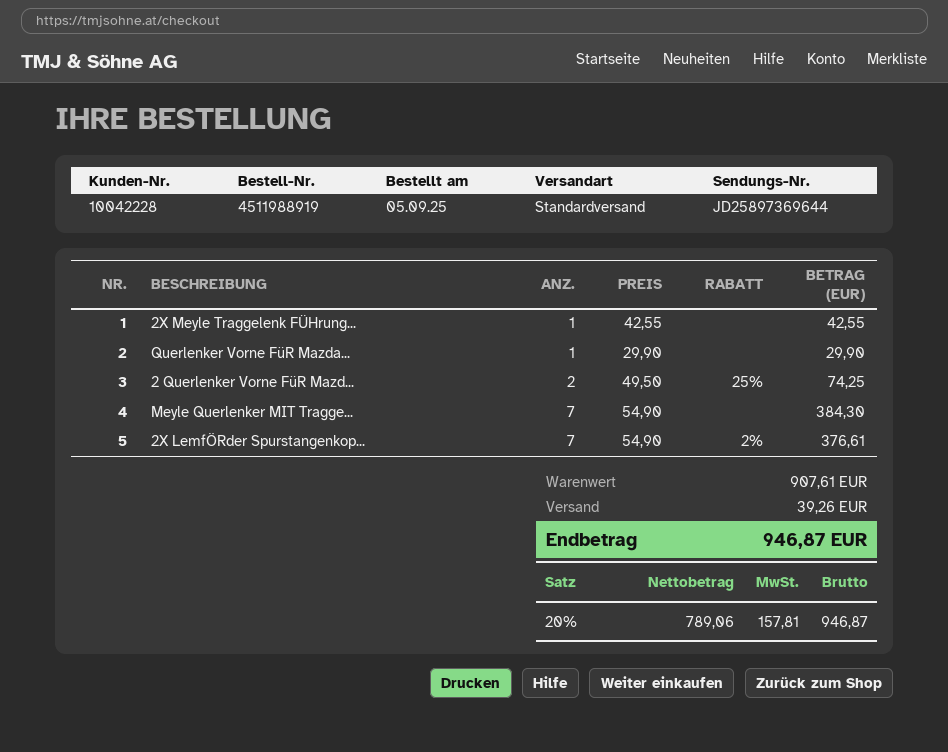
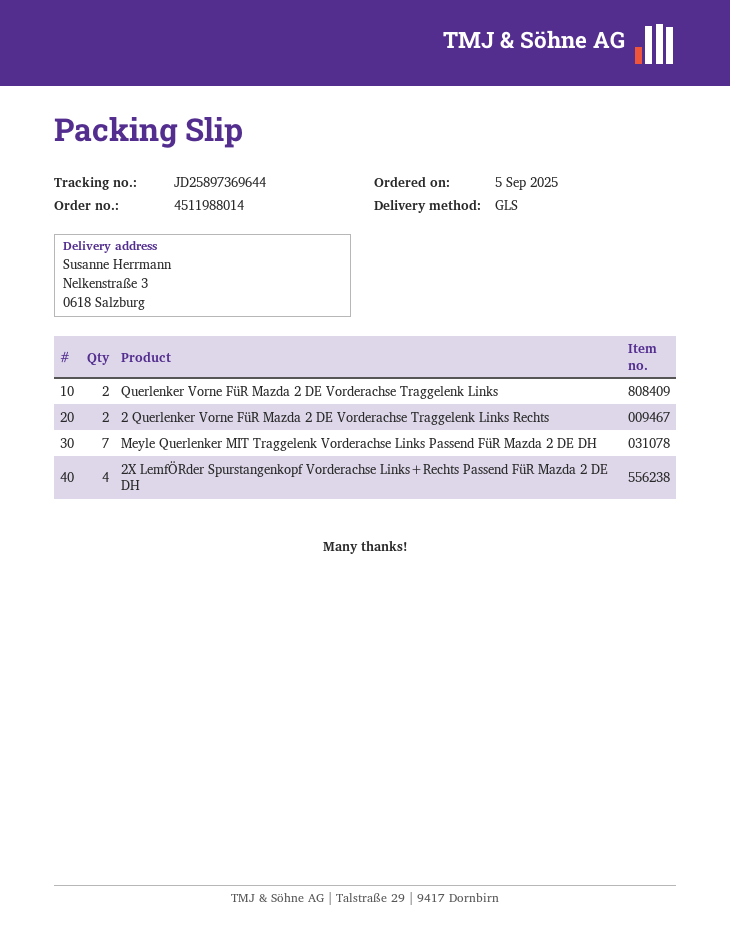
order number: 4511988919 -> 4511988014
shipping method: standard -> GLS
2X Meyle Traggelenk FÜHrung...: 1 -> none
Querlenker Vorne FüR Mazda...: 1 -> 2
2X LemfÖRder Spurstangenkop...: 7 -> 4

